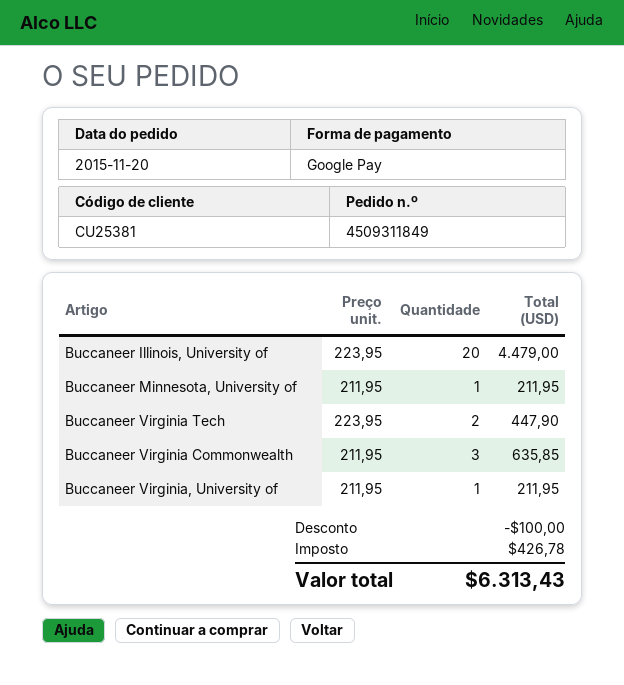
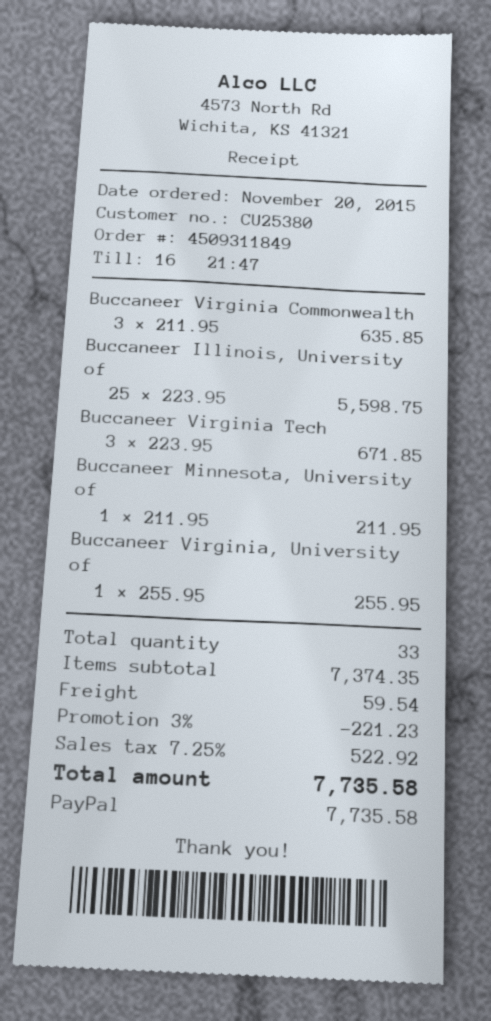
customer number: CU25381 -> CU25380
payment method: Google Pay -> PayPal
Buccaneer Illinois, University of: 20 x 223.95 = 4479.00 -> 25 x 223.95 = 5598.75
Buccaneer Virginia Tech: 2 x 223.95 = 447.90 -> 3 x 223.95 = 671.85
Buccaneer Virginia, University of: 1 x 211.95 = 211.95 -> 1 x 255.95 = 255.95
discount: 100.00 -> 221.23
shipping: none -> 59.54
tax: 426.78 -> 522.92
total: 6313.43 -> 7735.58

